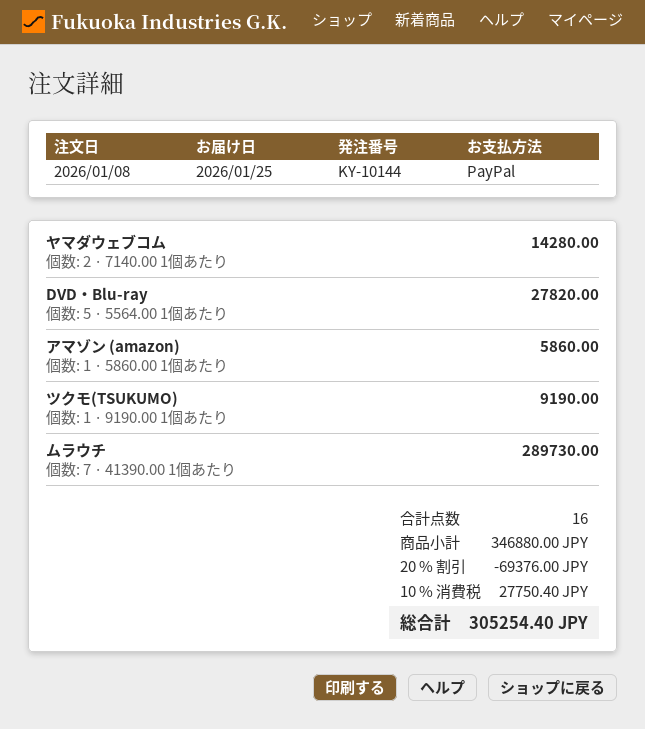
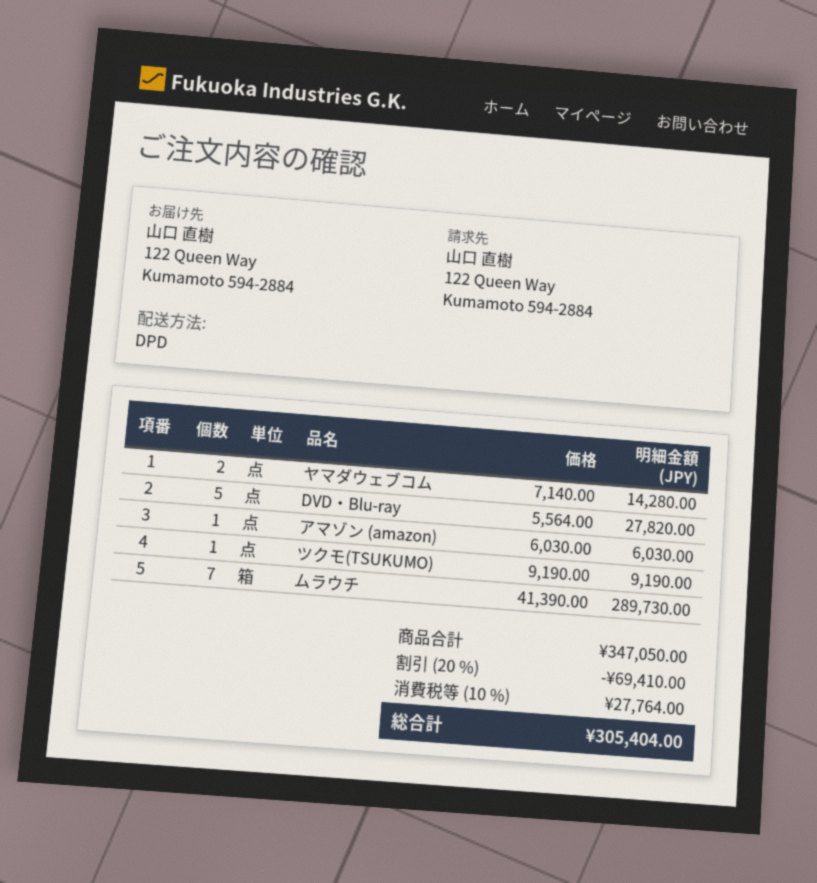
アマゾン (amazon): 1 x 5860.00 = 5860.00 -> 1 x 6030.00 = 6030.00
subtotal: 346880.00 -> 347050.00
discount: 20% = 69376.00 -> 20% = 69410.00
tax: 10% = 27750.40 -> 10% = 27764.00
total: 305254.40 -> 305404.00

